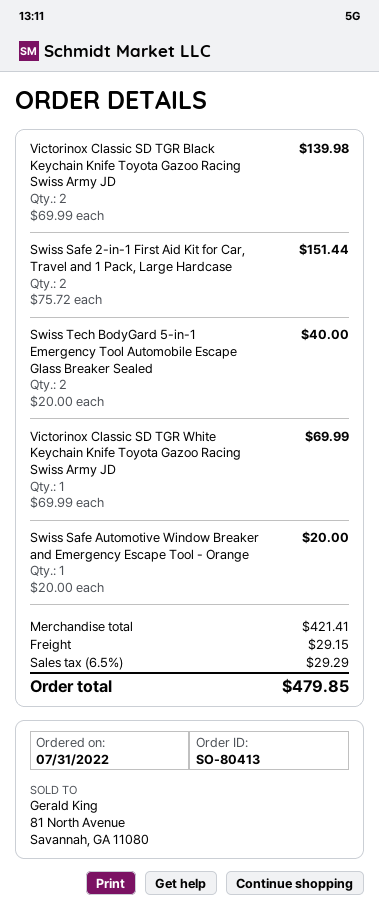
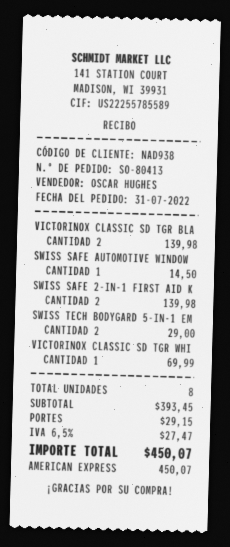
Swiss Safe 2-in-1 First Aid Kit for Car, Travel and 1 Pack, Large Hardcase: 2 for 151.44 -> 2 for 139.98
Swiss Tech BodyGard 5-in-1 Emergency Tool Automobile Escape Glass Breaker Sealed: 2 for 40.00 -> 2 for 29.00
Swiss Safe Automotive Window Breaker and Emergency Escape Tool - Orange: 1 for 20.00 -> 1 for 14.50
subtotal: 421.41 -> 393.45
tax: 6.5% = 29.29 -> 6.5% = 27.47
total: 479.85 -> 450.07

